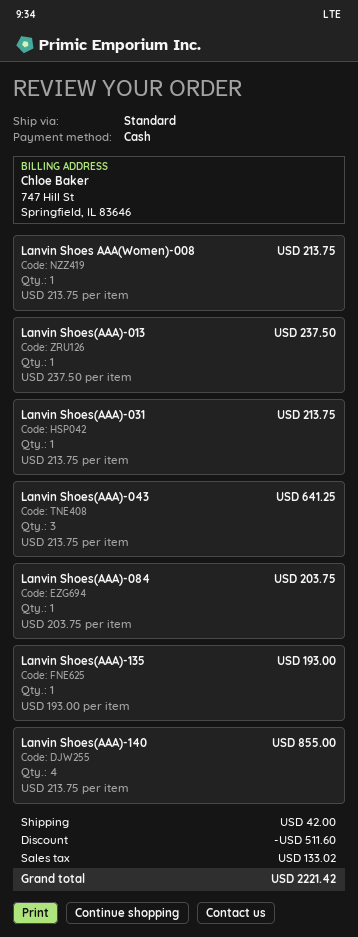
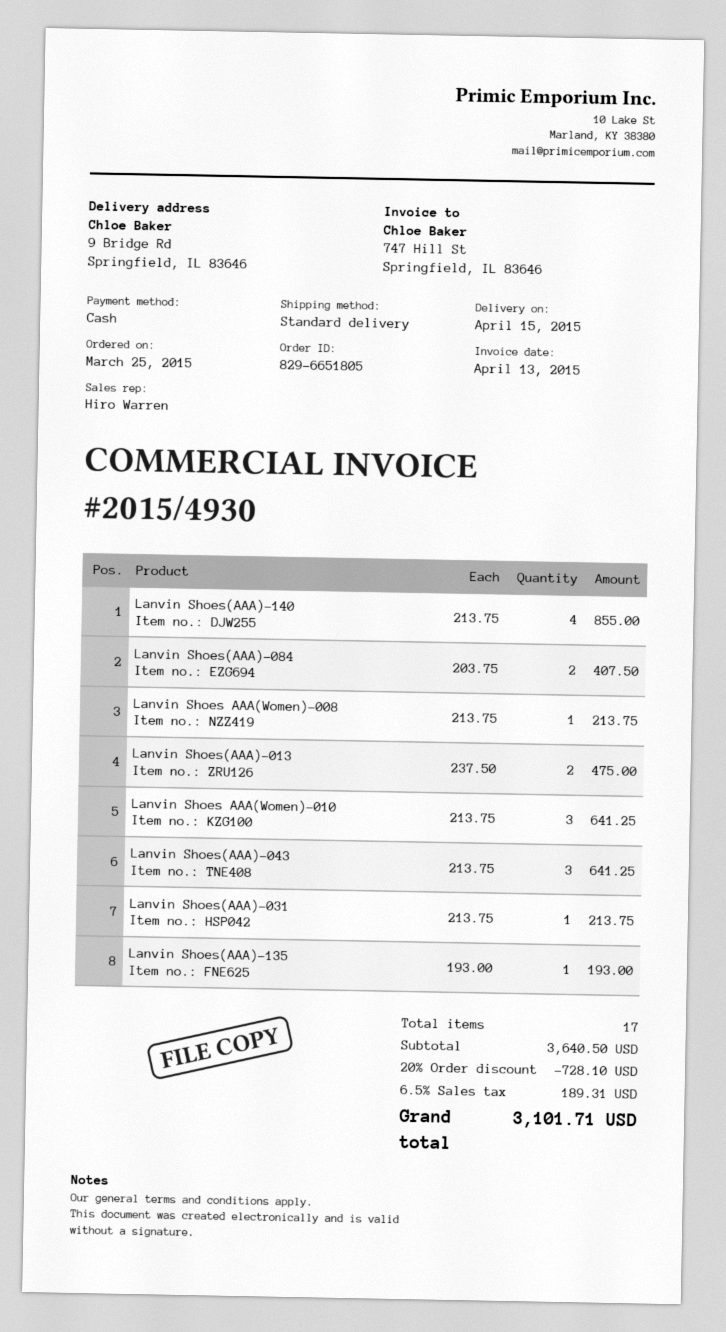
Lanvin Shoes(AAA)-013: 1 x 237.50 = 237.50 -> 2 x 237.50 = 475.00
Lanvin Shoes(AAA)-084: 1 x 203.75 = 203.75 -> 2 x 203.75 = 407.50
Lanvin Shoes AAA(Women)-010: none -> 3 x 213.75 = 641.25
discount: 511.60 -> 728.10
shipping: 42.00 -> none
tax: 133.02 -> 189.31
total: 2221.42 -> 3101.71

